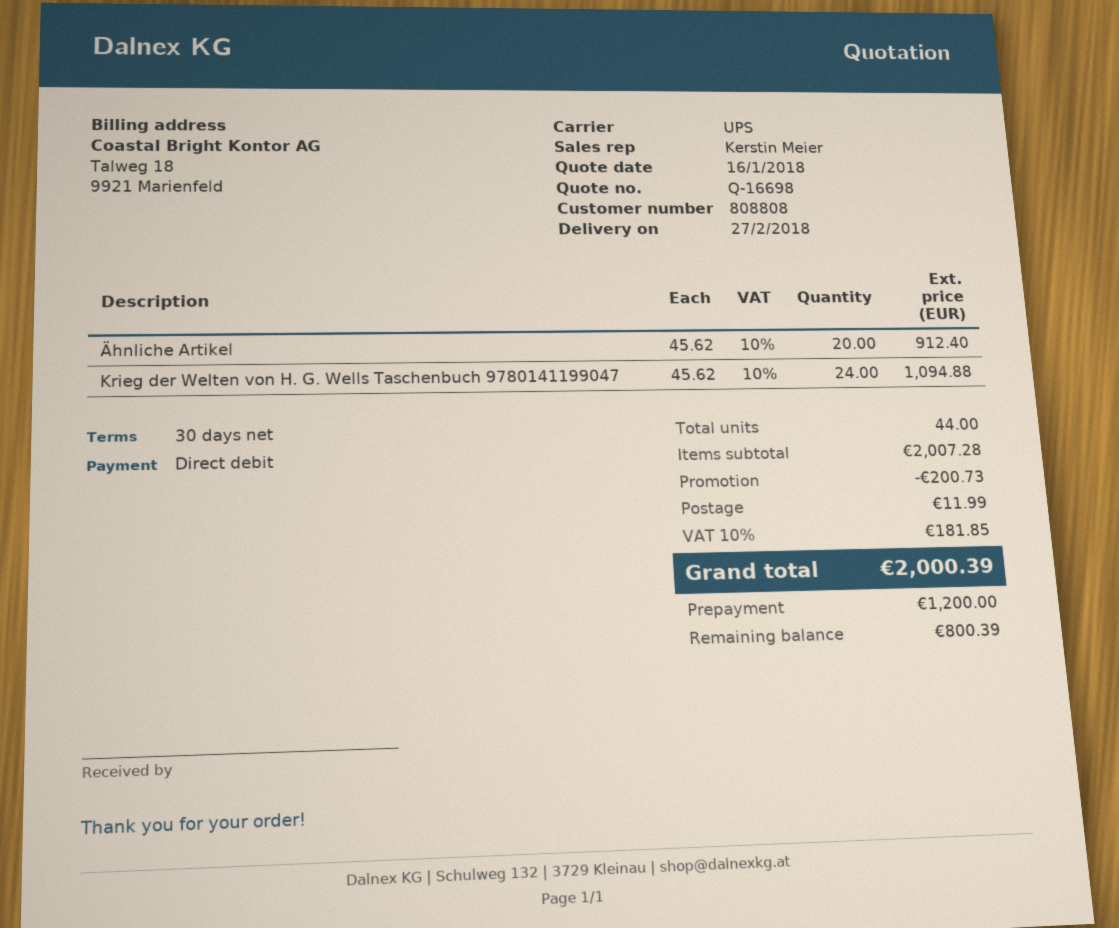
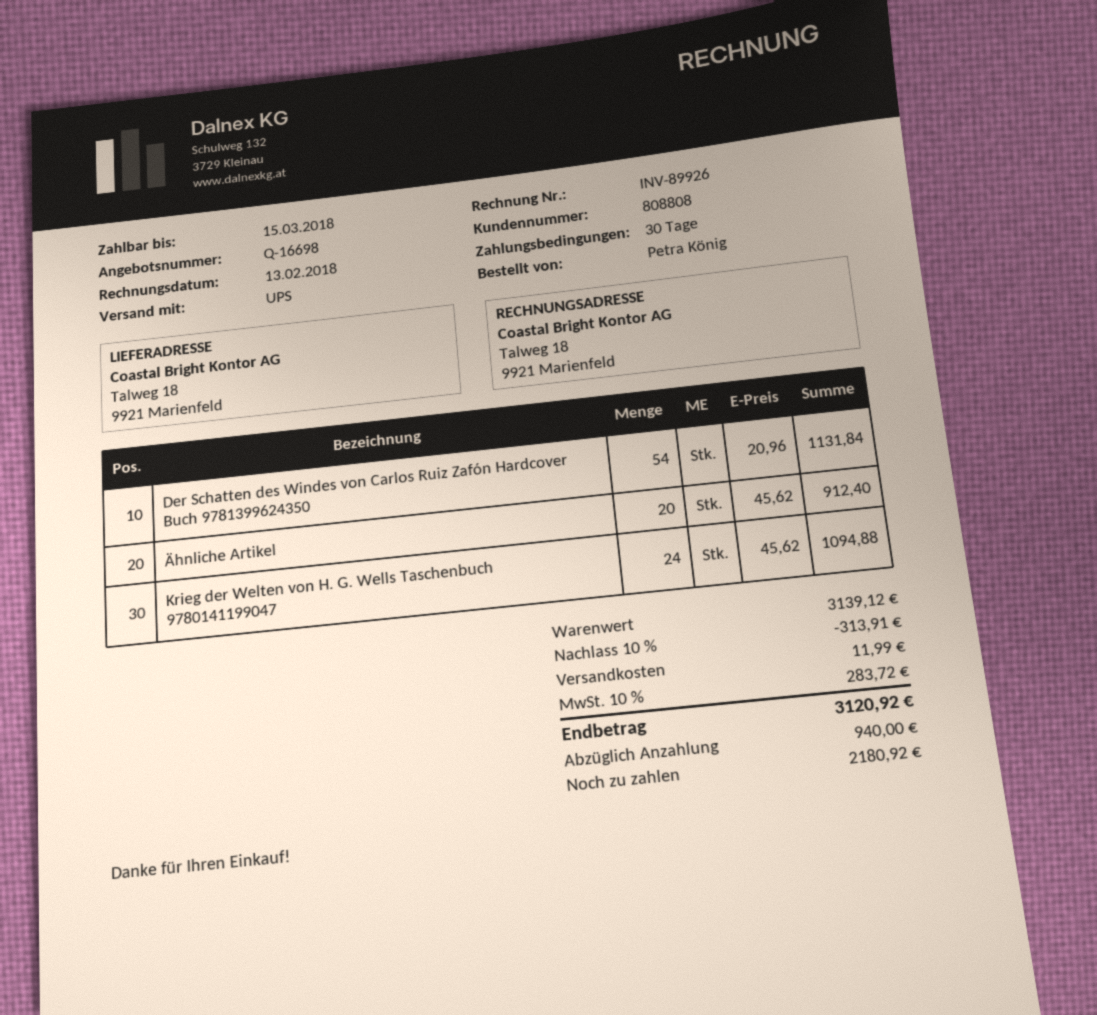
Der Schatten des Windes von Carlos Ruiz Zafón Hardcover Buch 9781399624350: none -> 54 x 20.96 = 1131.84
subtotal: 2007.28 -> 3139.12
discount: 200.73 -> 313.91
tax: 10% = 181.85 -> 10% = 283.72
total: 2000.39 -> 3120.92
deposit: 1200.00 -> 940.00
balance: 800.39 -> 2180.92

